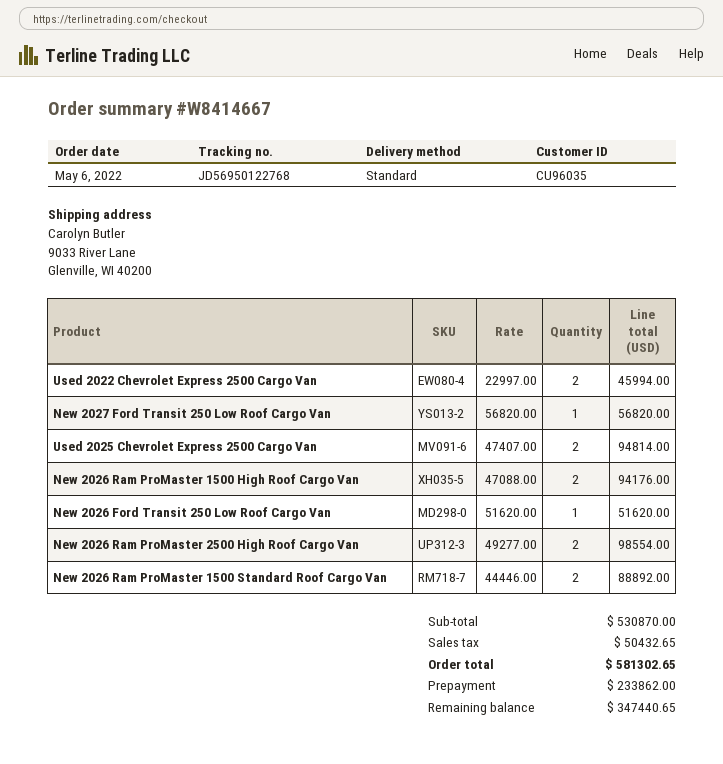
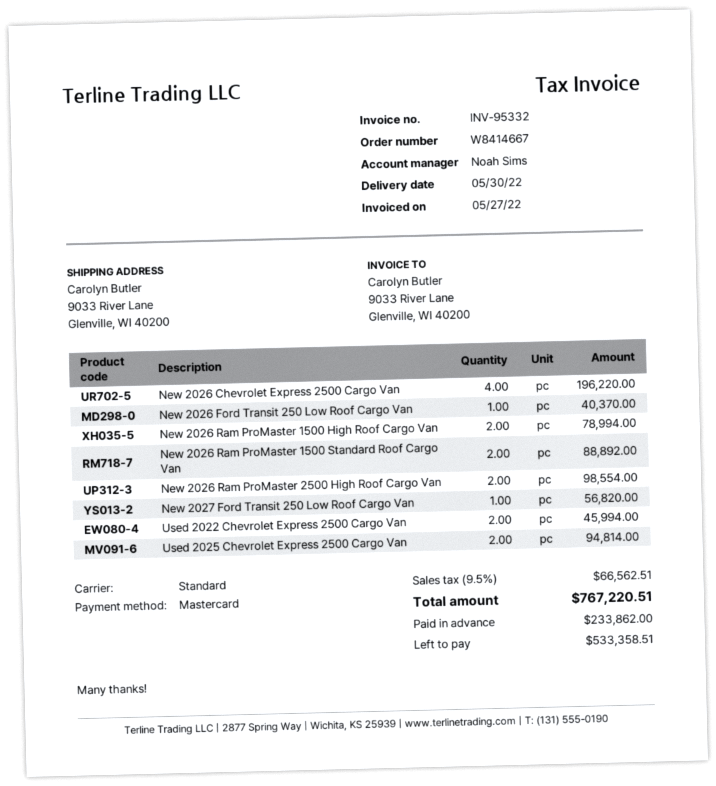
New 2026 Ram ProMaster 1500 High Roof Cargo Van: 2 for 94176.00 -> 2 for 78994.00
New 2026 Ford Transit 250 Low Roof Cargo Van: 1 for 51620.00 -> 1 for 40370.00
New 2026 Chevrolet Express 2500 Cargo Van: none -> 4 for 196220.00
tax: 50432.65 -> 66562.51
total: 581302.65 -> 767220.51
balance: 347440.65 -> 533358.51

